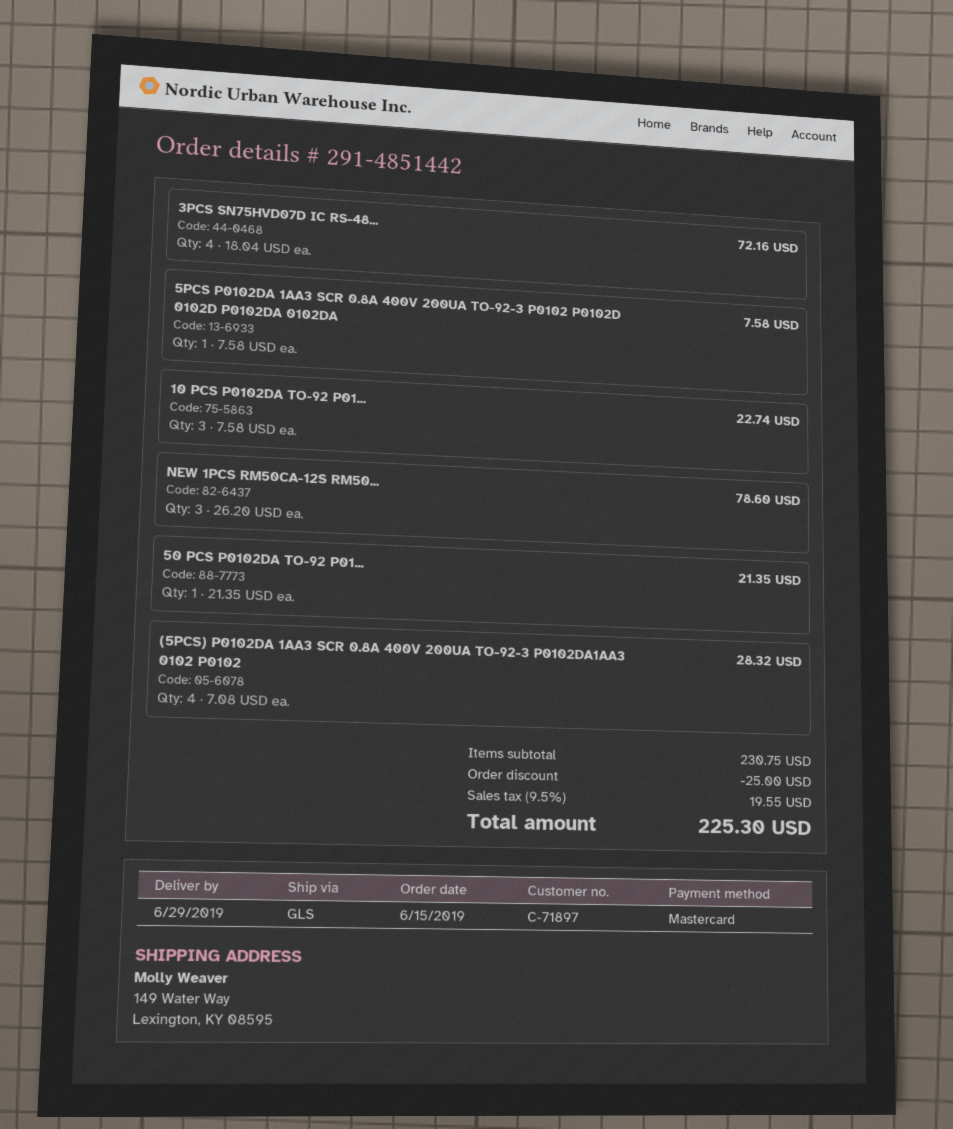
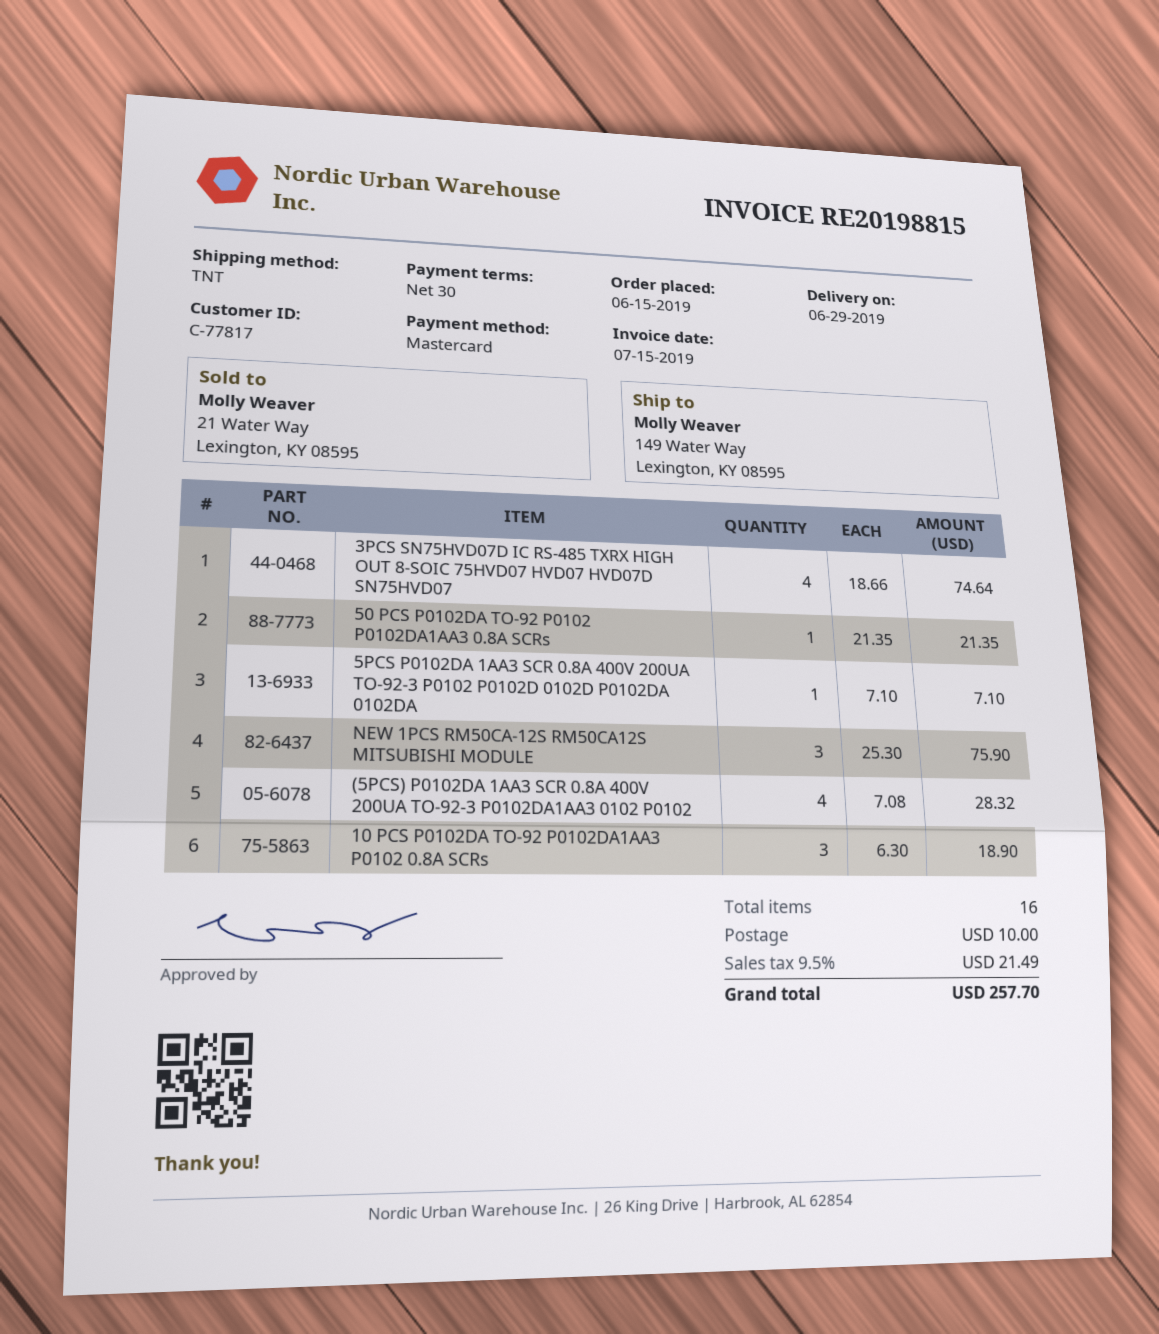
customer number: C-71897 -> C-77817
shipping method: GLS -> TNT
3PCS SN75HVD07D IC RS-48...: 4 x 18.04 = 72.16 -> 4 x 18.66 = 74.64
5PCS P0102DA 1AA3 SCR 0.8A 400V 200UA TO-92-3 P0102 P0102D 0102D P0102DA 0102DA: 1 x 7.58 = 7.58 -> 1 x 7.10 = 7.10
10 PCS P0102DA TO-92 P01...: 3 x 7.58 = 22.74 -> 3 x 6.30 = 18.90
NEW 1PCS RM50CA-12S RM50...: 3 x 26.20 = 78.60 -> 3 x 25.30 = 75.90
discount: 25.00 -> none
shipping: none -> 10.00
tax: 9.5% = 19.55 -> 9.5% = 21.49
total: 225.30 -> 257.70

